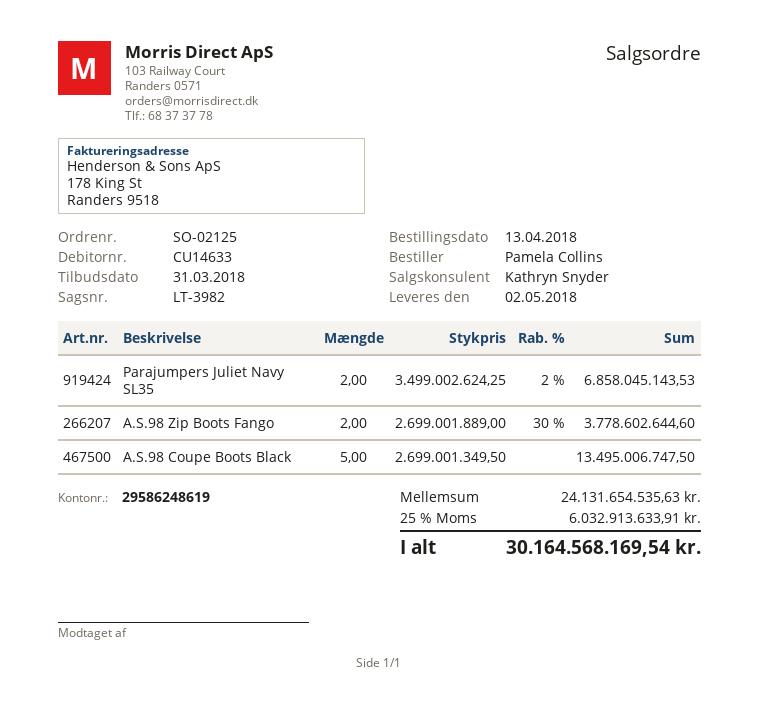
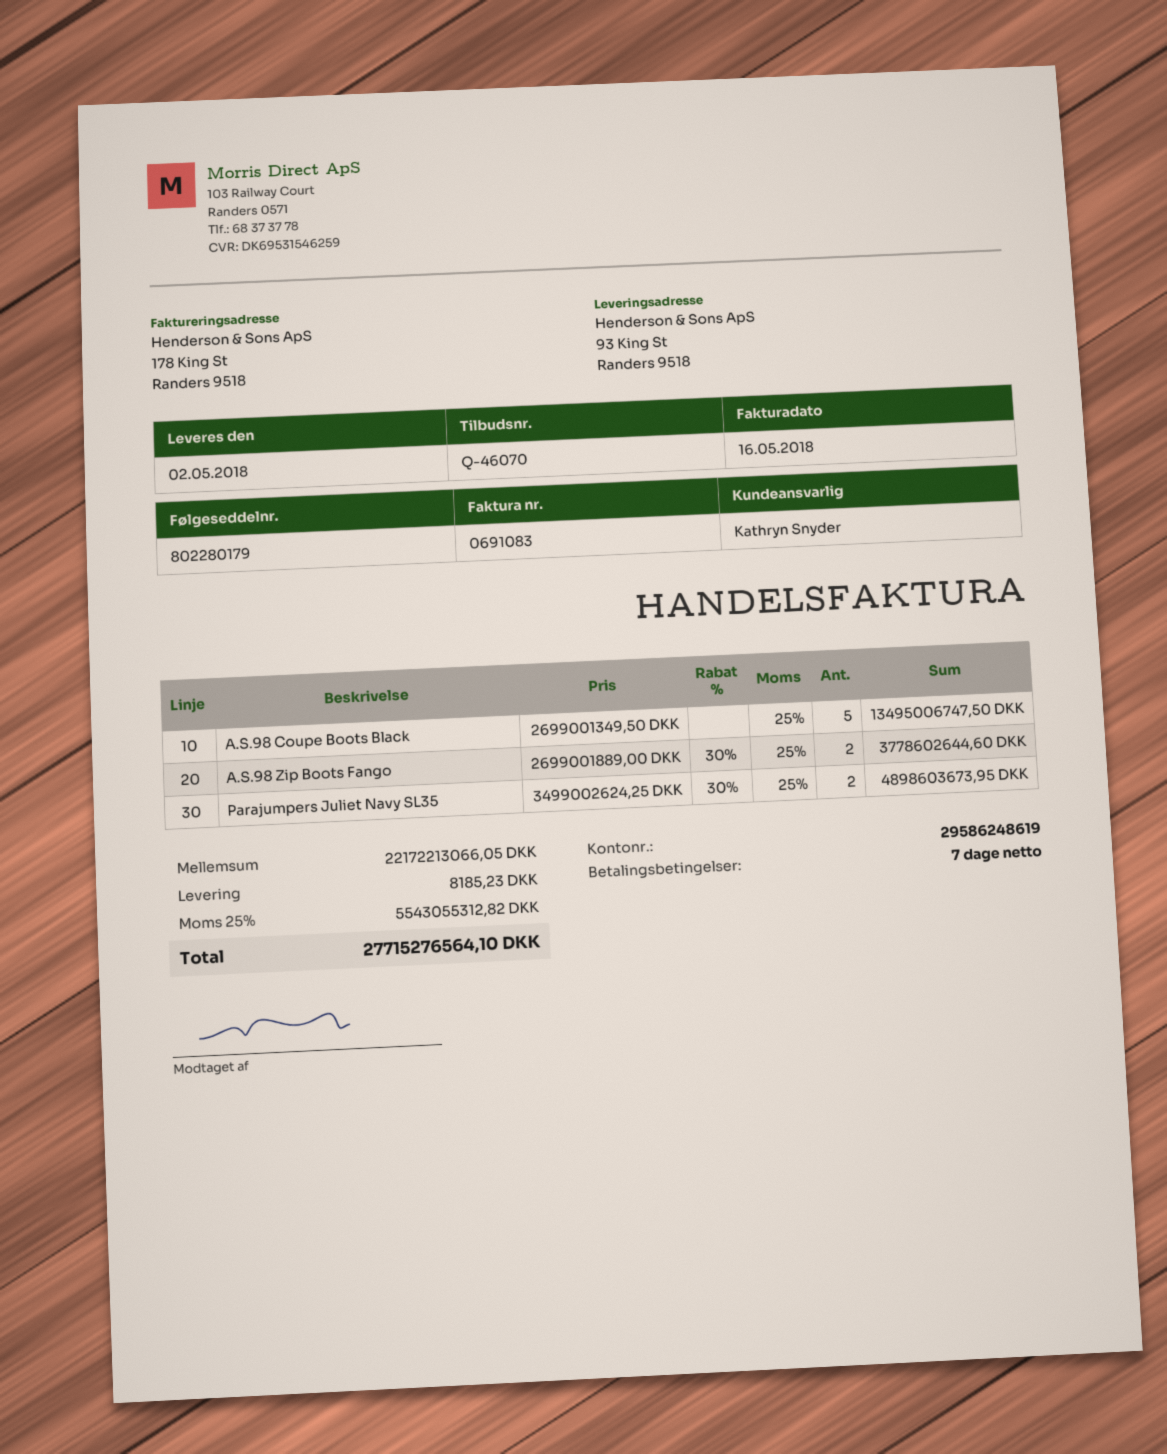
Parajumpers Juliet Navy SL35: 2 x 3499002624.25 - 2% = 6858045143.53 -> 2 x 3499002624.25 - 30% = 4898603673.95
subtotal: 24131654535.63 -> 22172213066.05
shipping: none -> 8185.23
tax: 25% = 6032913633.91 -> 25% = 5543055312.82
total: 30164568169.54 -> 27715276564.10

